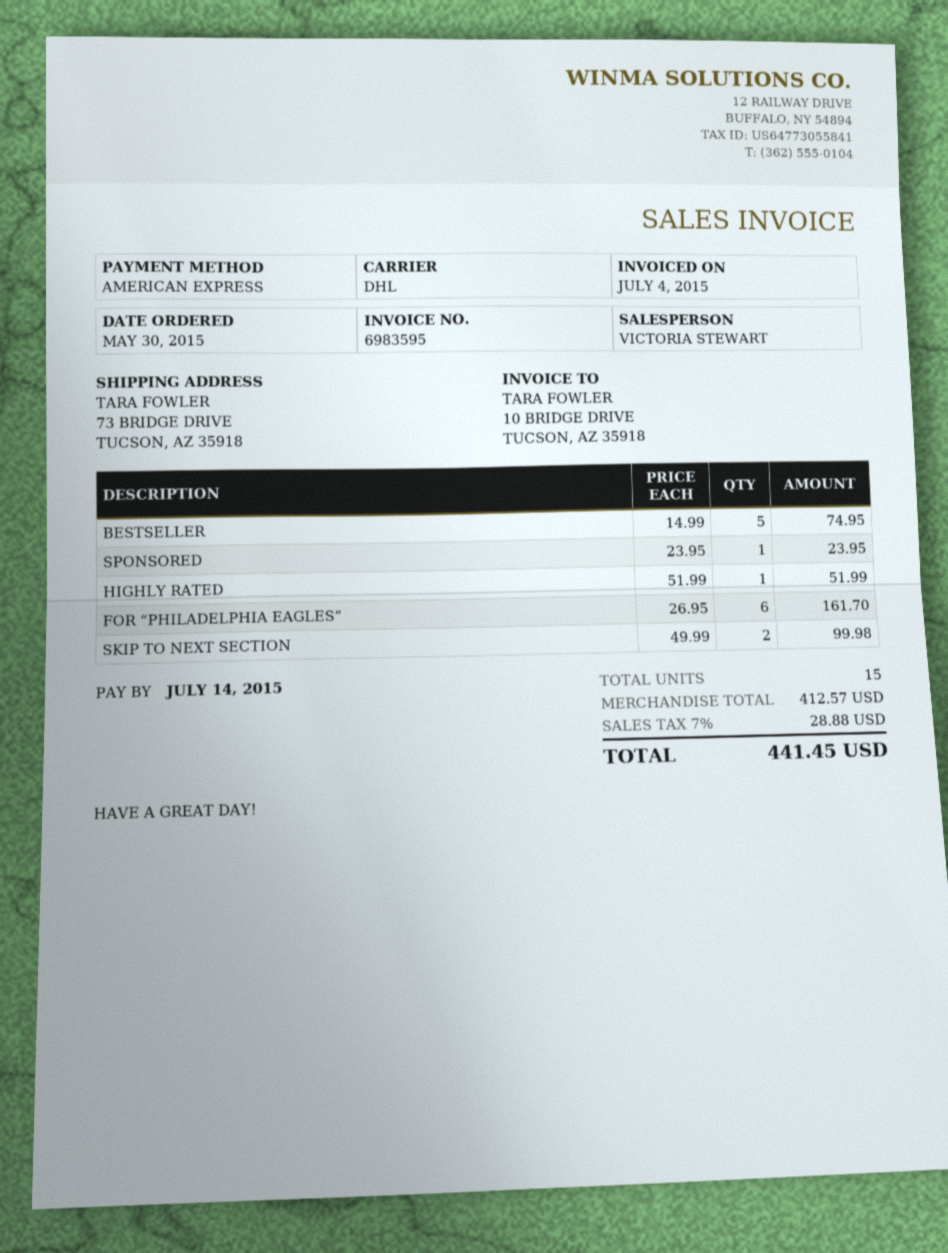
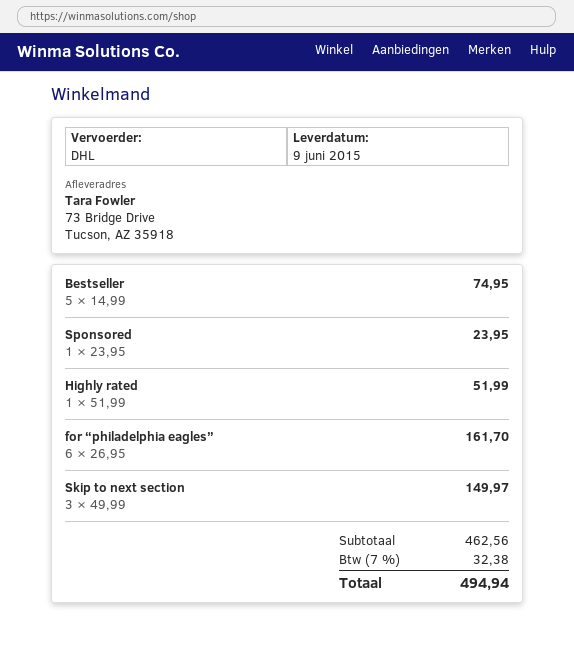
SKIP TO NEXT SECTION: 2 x 49.99 = 99.98 -> 3 x 49.99 = 149.97
subtotal: 412.57 -> 462.56
tax: 7% = 28.88 -> 7% = 32.38
total: 441.45 -> 494.94

